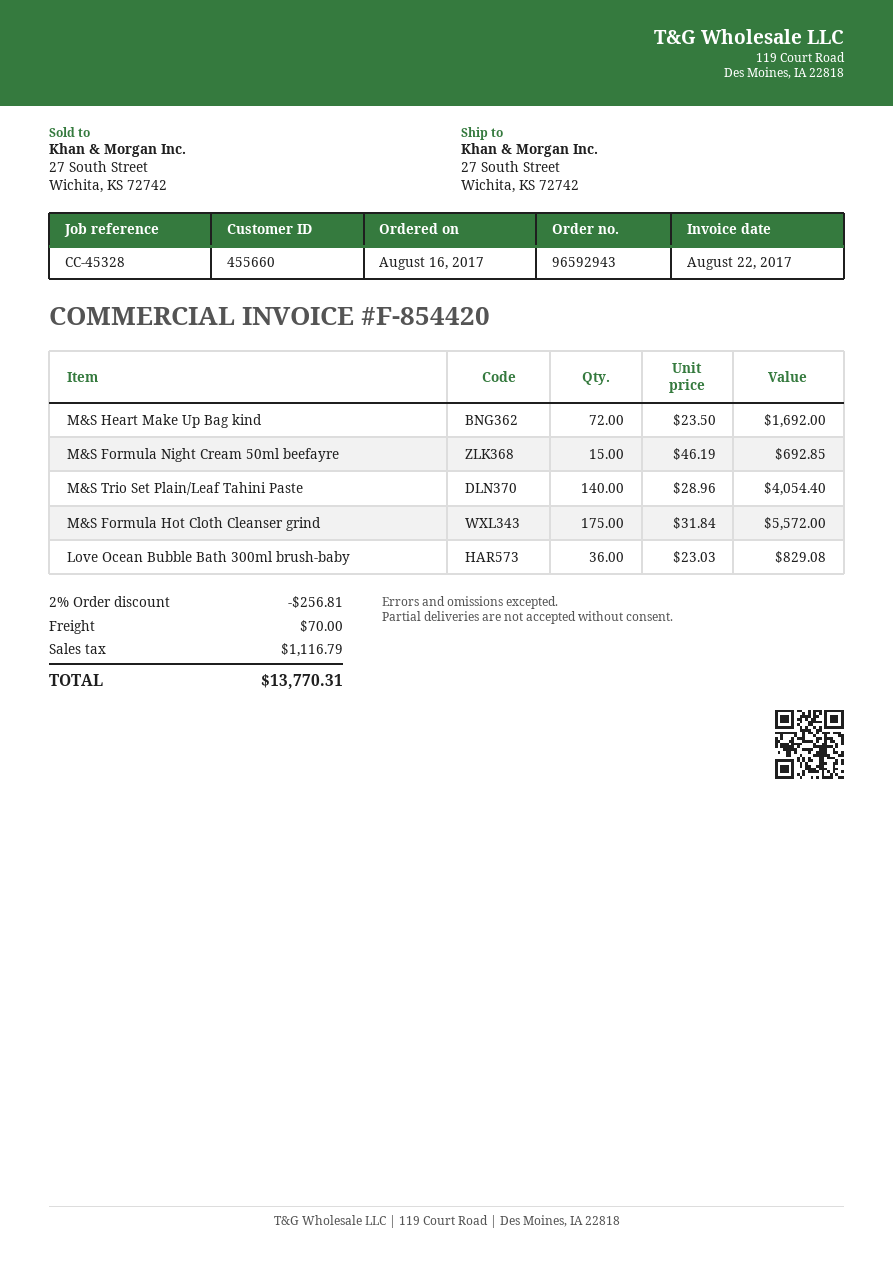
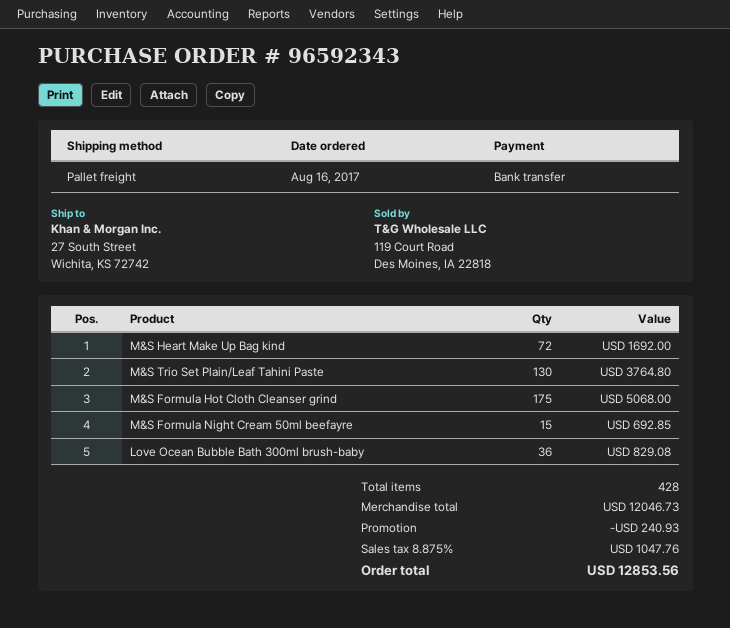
order number: 96592943 -> 96592343
M&S Trio Set Plain/Leaf Tahini Paste: 140 for 4054.40 -> 130 for 3764.80
M&S Formula Hot Cloth Cleanser grind: 175 for 5572.00 -> 175 for 5068.00
discount: 256.81 -> 240.93
shipping: 70.00 -> none
tax: 1116.79 -> 1047.76
total: 13770.31 -> 12853.56

